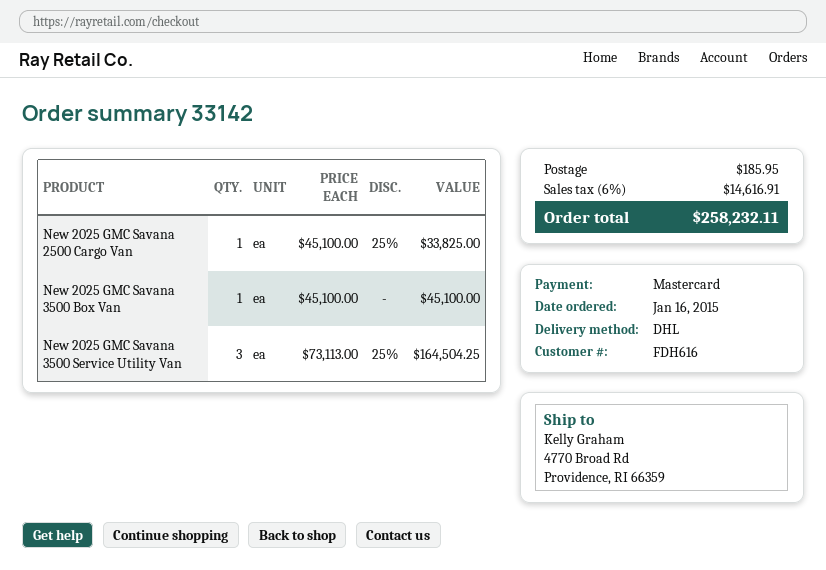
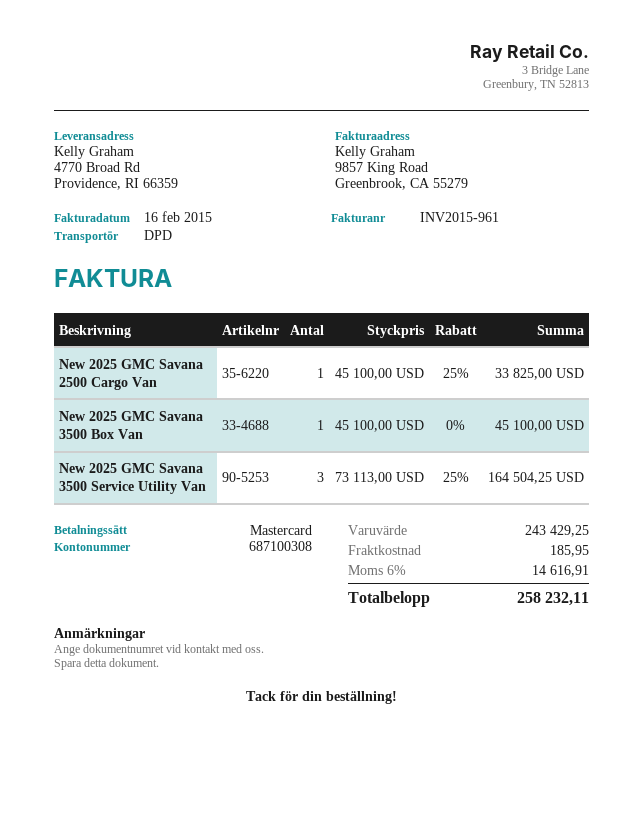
shipping method: DHL -> DPD

